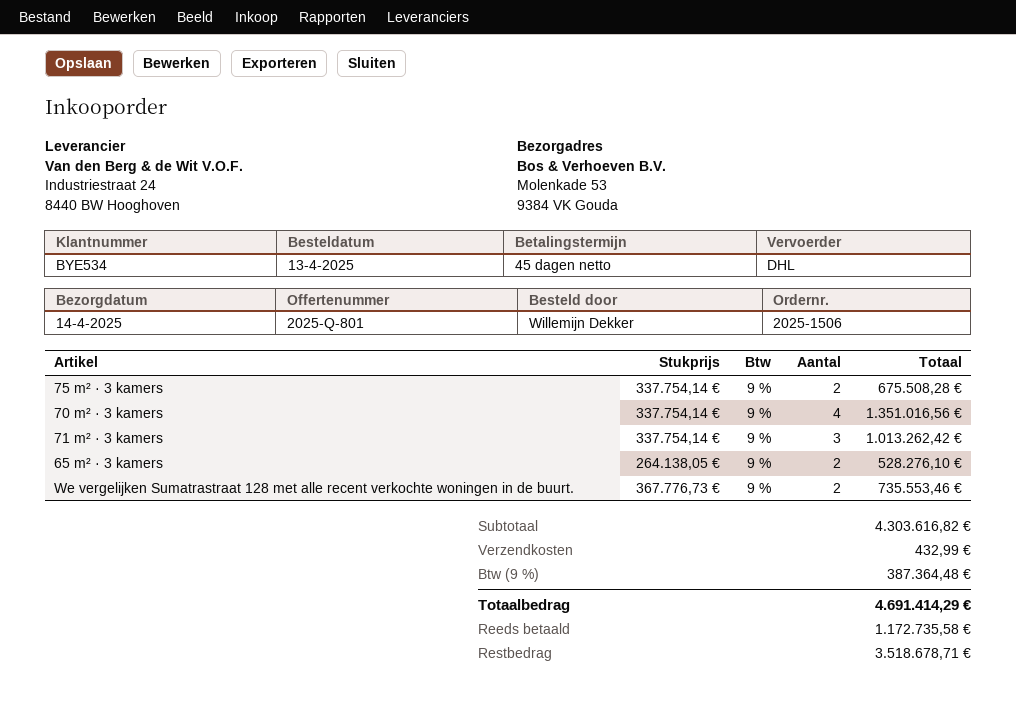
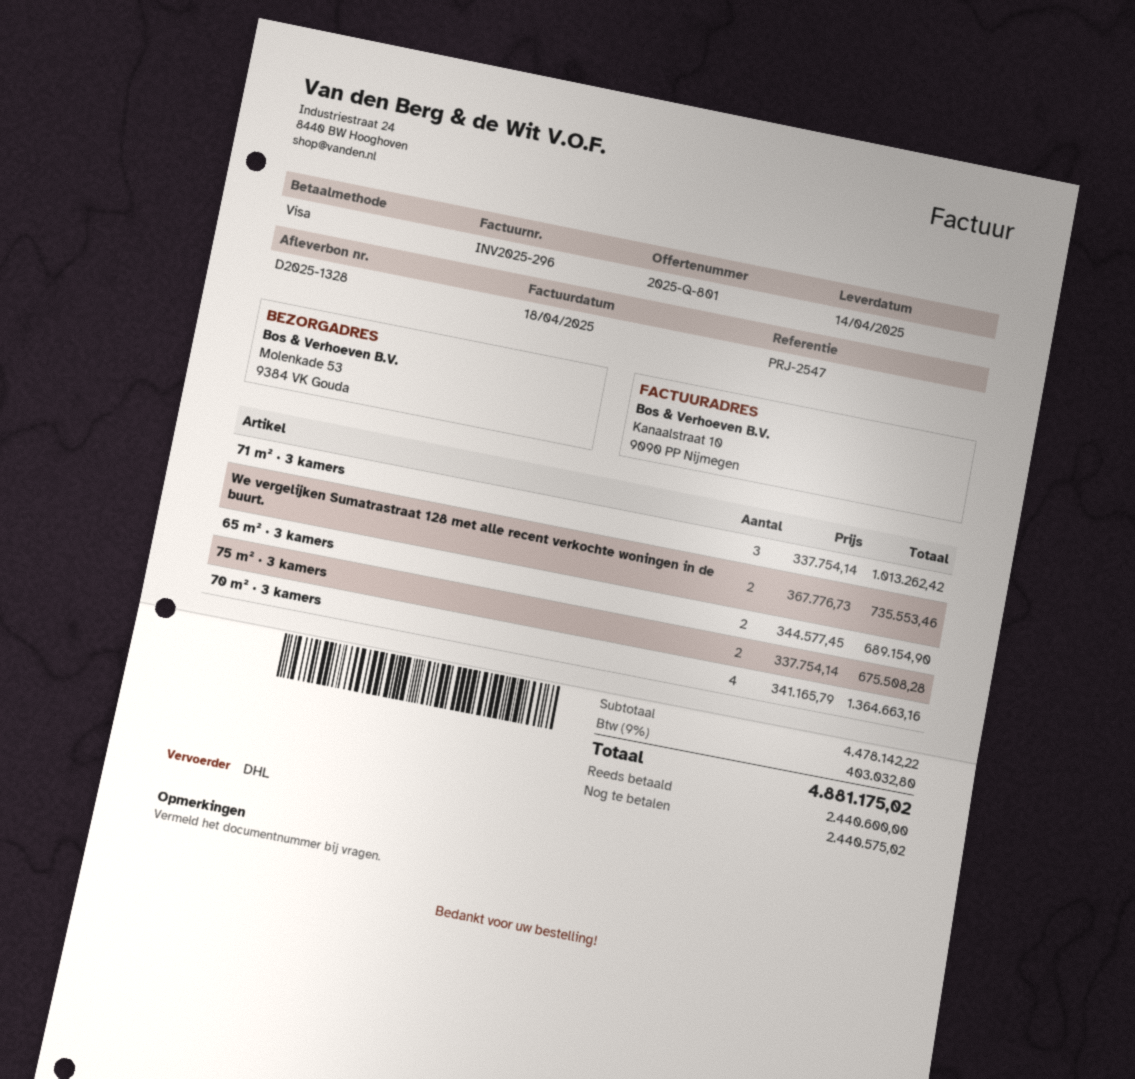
70 m² · 3 kamers: 4 x 337754.14 = 1351016.56 -> 4 x 341165.79 = 1364663.16
65 m² · 3 kamers: 2 x 264138.05 = 528276.10 -> 2 x 344577.45 = 689154.90
subtotal: 4303616.82 -> 4478142.22
shipping: 432.99 -> none
tax: 9% = 387364.48 -> 9% = 403032.80
total: 4691414.29 -> 4881175.02
deposit: 1172735.58 -> 2440600.00
balance: 3518678.71 -> 2440575.02

